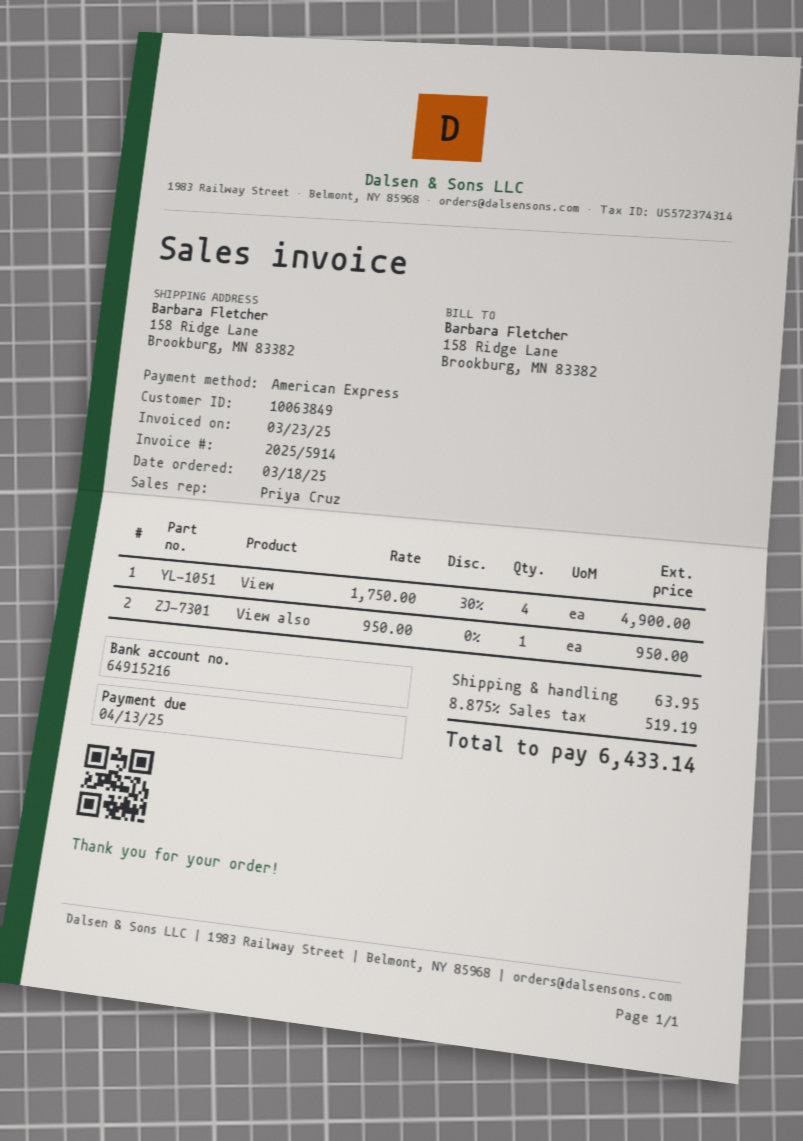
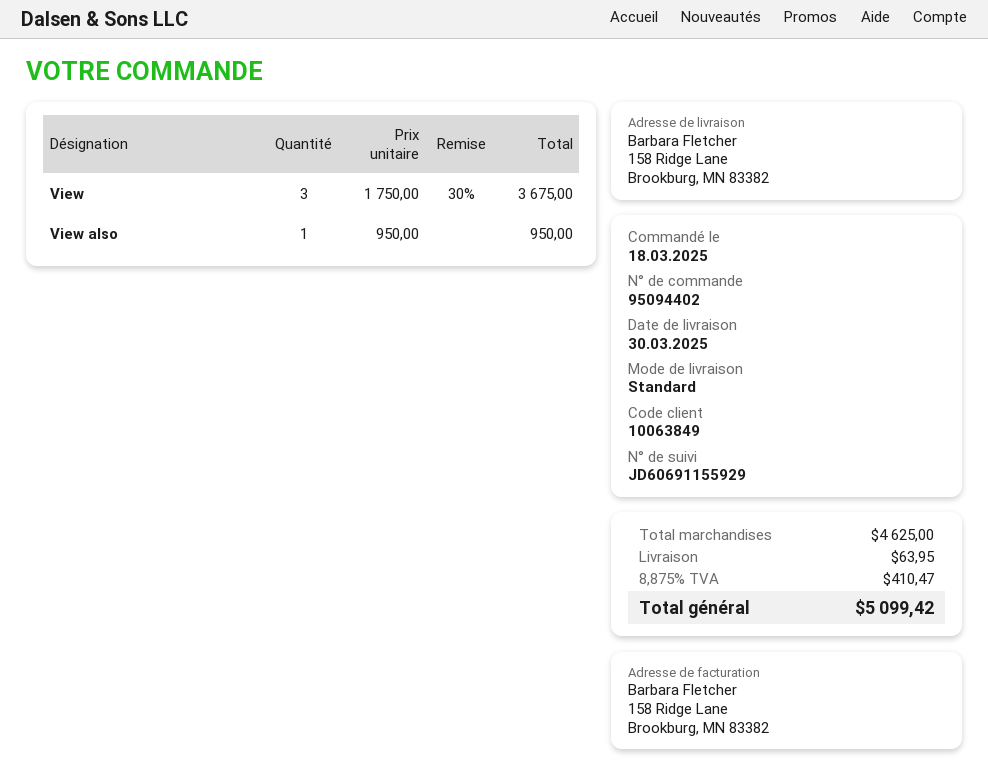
View: 4 x 1750.00 - 30% = 4900.00 -> 3 x 1750.00 - 30% = 3675.00
tax: 8.875% = 519.19 -> 8.875% = 410.47
total: 6433.14 -> 5099.42

